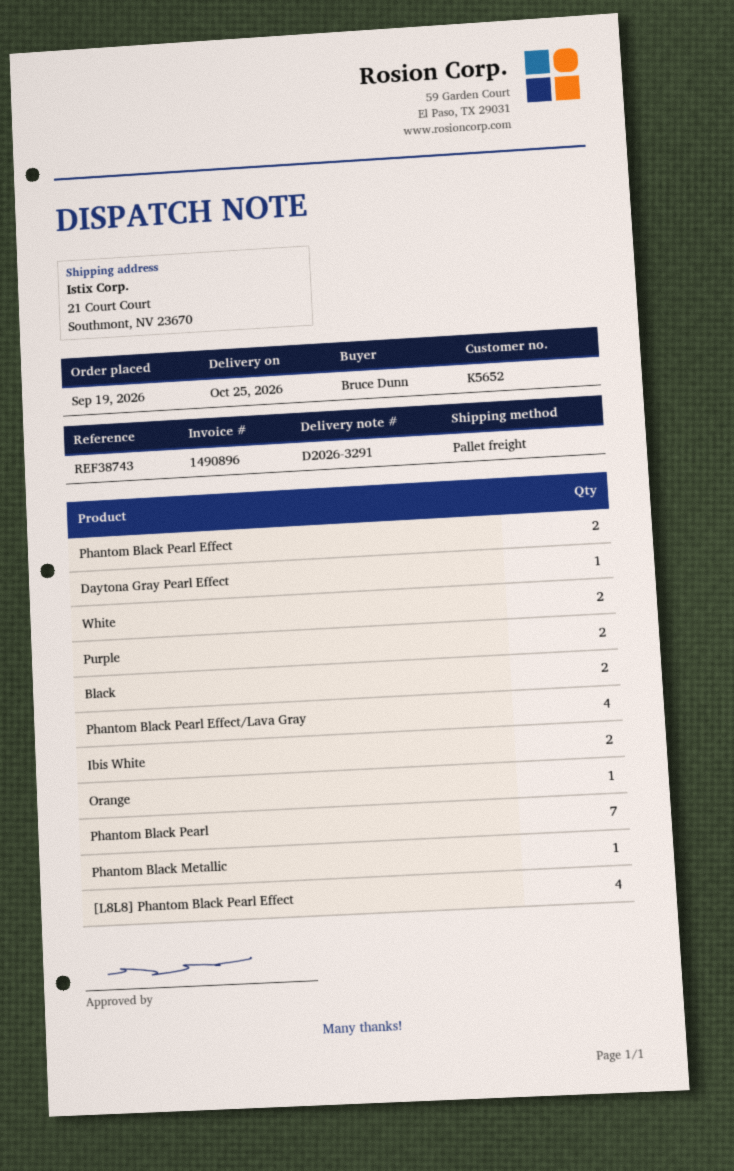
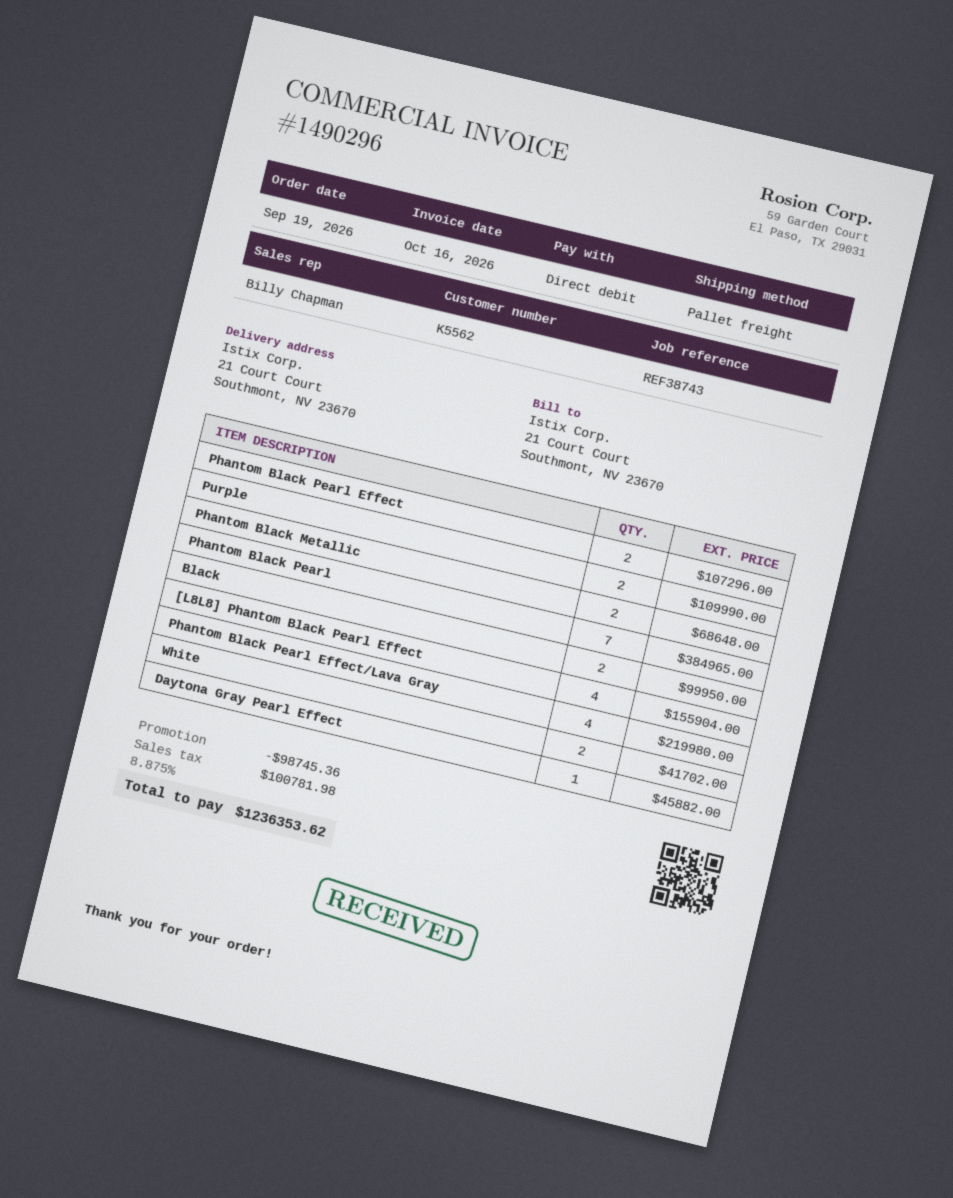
invoice number: 1490896 -> 1490296
customer number: K5652 -> K5562
Ibis White: 2 -> none
Orange: 1 -> none
Phantom Black Metallic: 1 -> 2

